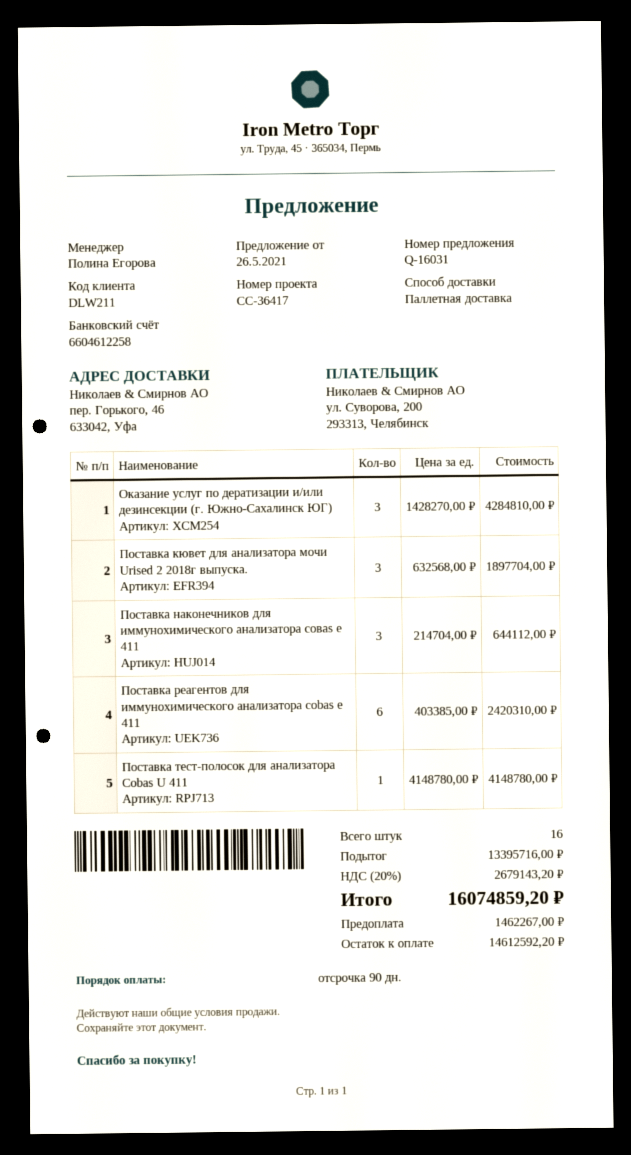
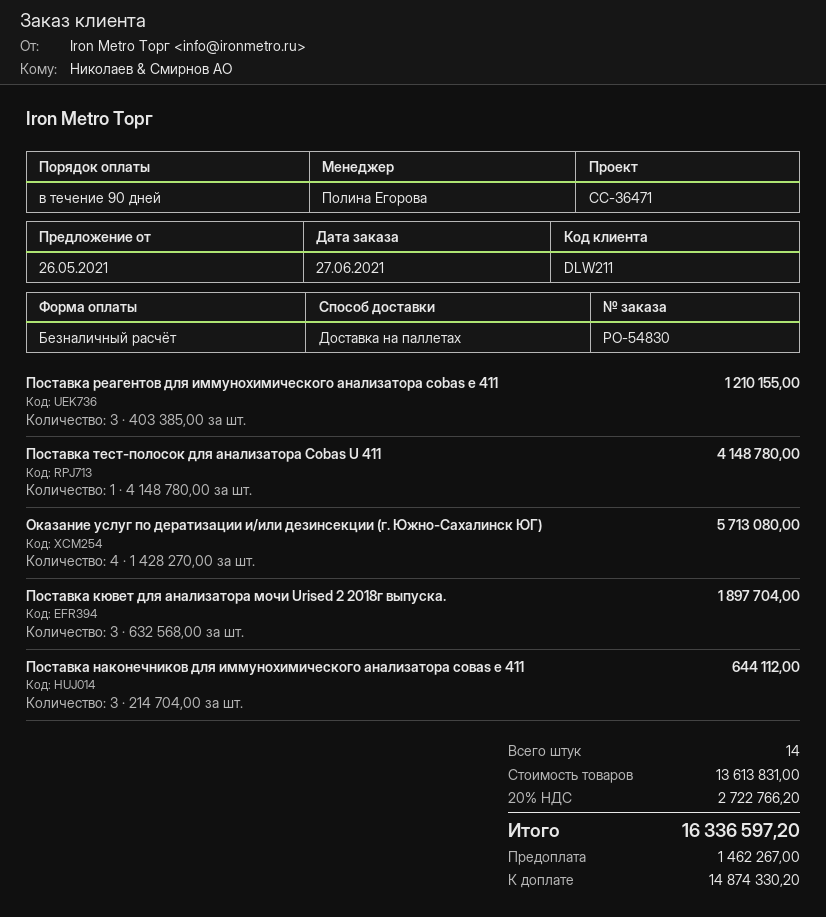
reference: CC-36417 -> CC-36471
Оказание услуг по дератизации и/или дезинсекции (г. Южно-Сахалинск ЮГ): 3 x 1428270.00 = 4284810.00 -> 4 x 1428270.00 = 5713080.00
Поставка реагентов для иммунохимического анализатора cobas e 411: 6 x 403385.00 = 2420310.00 -> 3 x 403385.00 = 1210155.00
total quantity: 16 -> 14
subtotal: 13395716.00 -> 13613831.00
tax: 20% = 2679143.20 -> 20% = 2722766.20
total: 16074859.20 -> 16336597.20
balance: 14612592.20 -> 14874330.20

